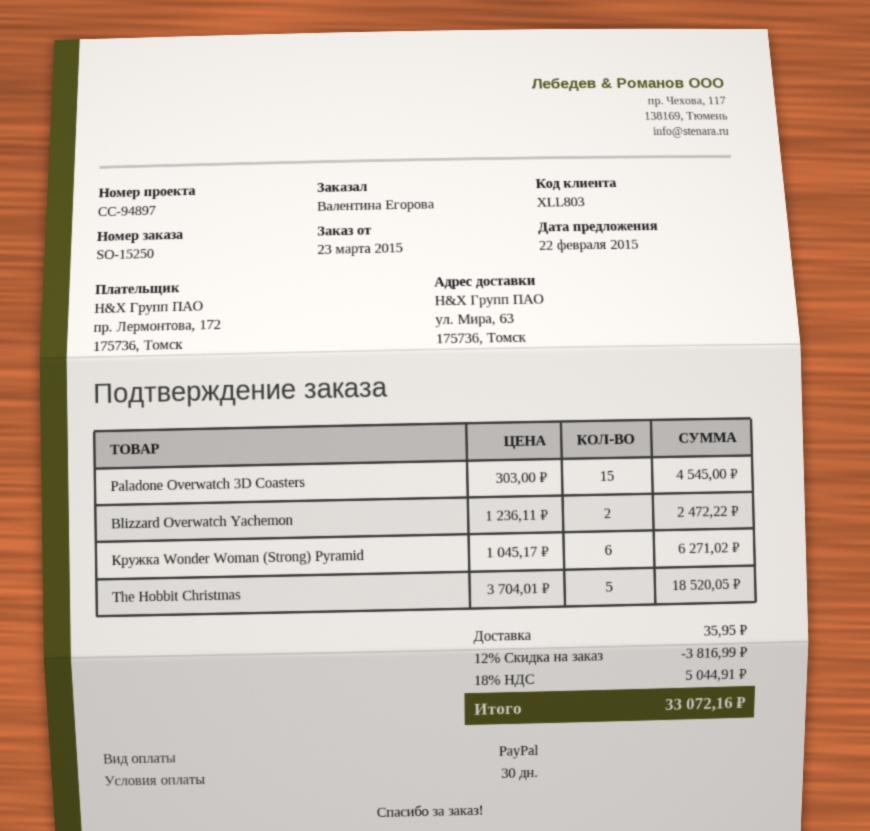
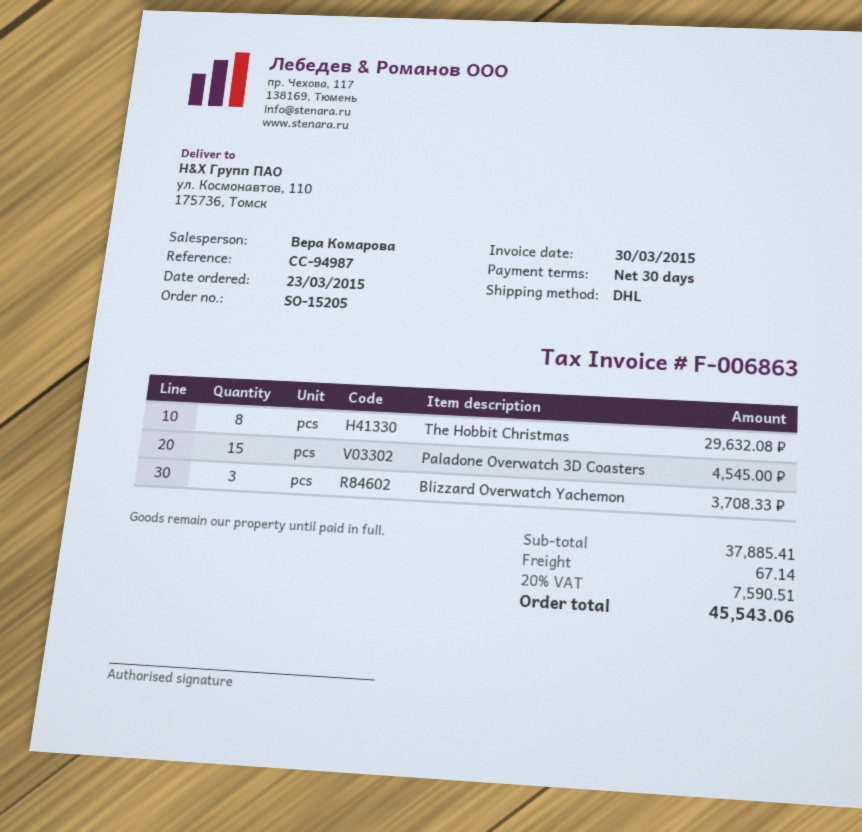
order number: SO-15250 -> SO-15205
reference: CC-94897 -> CC-94987
ship to: ул. Мира, 63, 175736, Томск -> ул. Космонавтов, 110, 175736, Томск
Blizzard Overwatch Yachemon: 2 for 2472.22 -> 3 for 3708.33
Кружка Wonder Woman (Strong) Pyramid: 6 for 6271.02 -> none
The Hobbit Christmas: 5 for 18520.05 -> 8 for 29632.08
discount: 12% = 3816.99 -> none
shipping: 35.95 -> 67.14
tax: 18% = 5044.91 -> 20% = 7590.51
total: 33072.16 -> 45543.06

